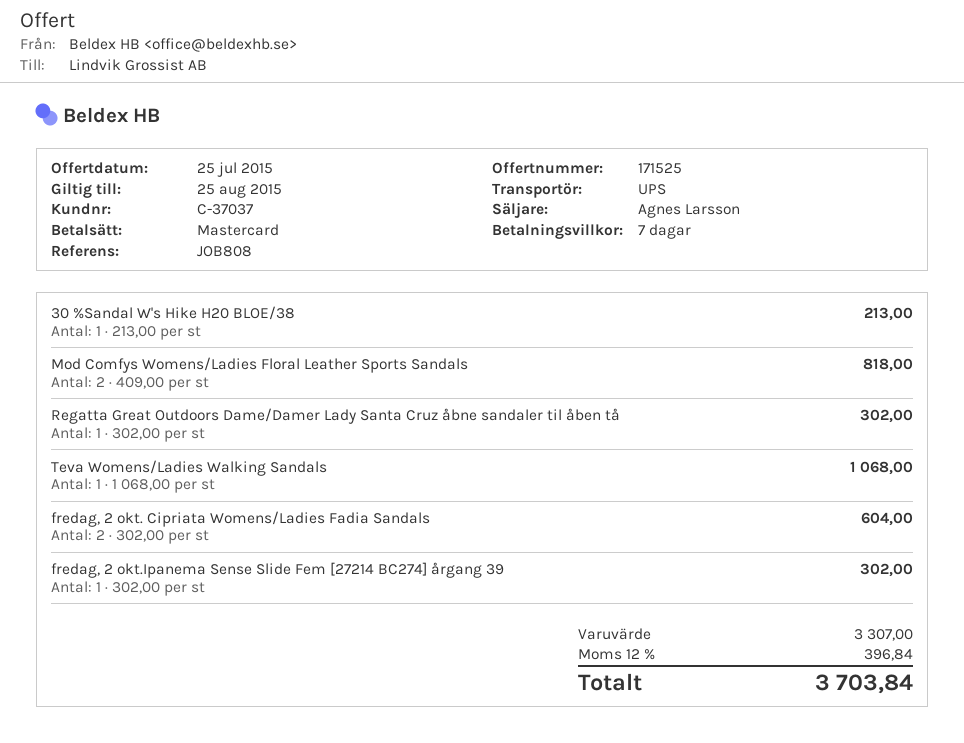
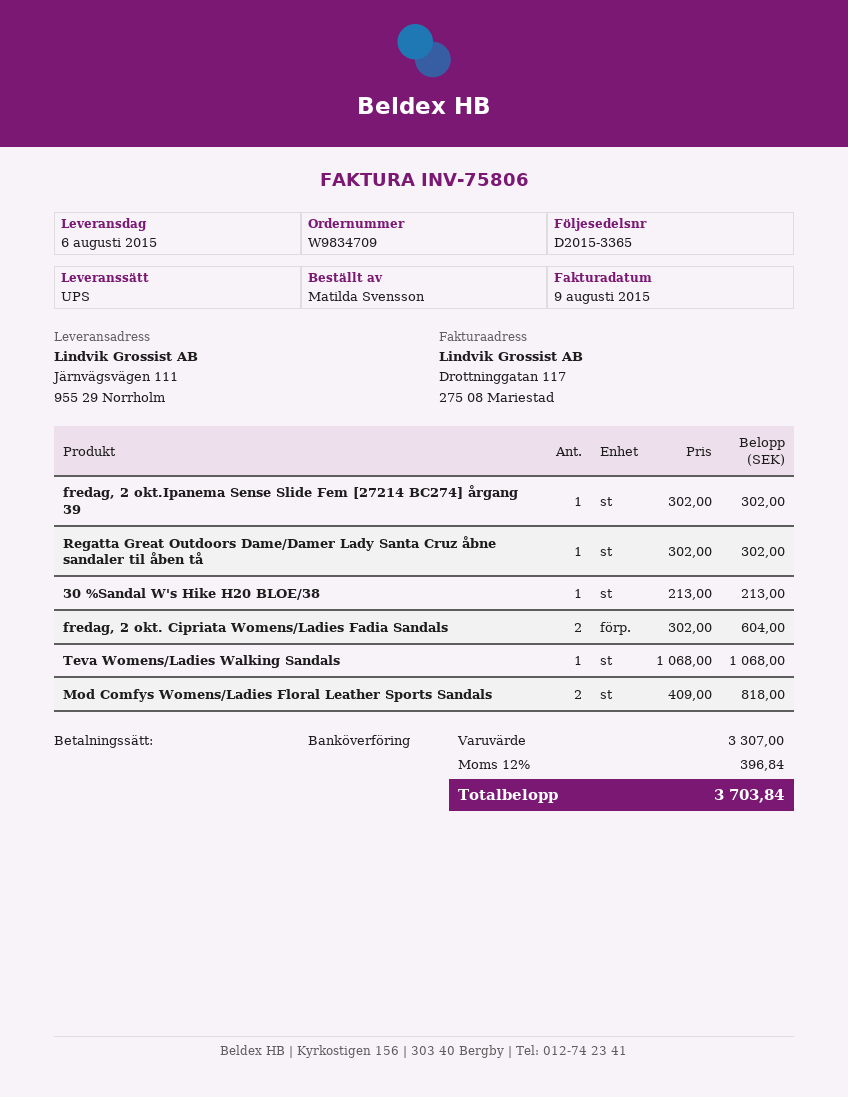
payment method: Mastercard -> bank transfer

